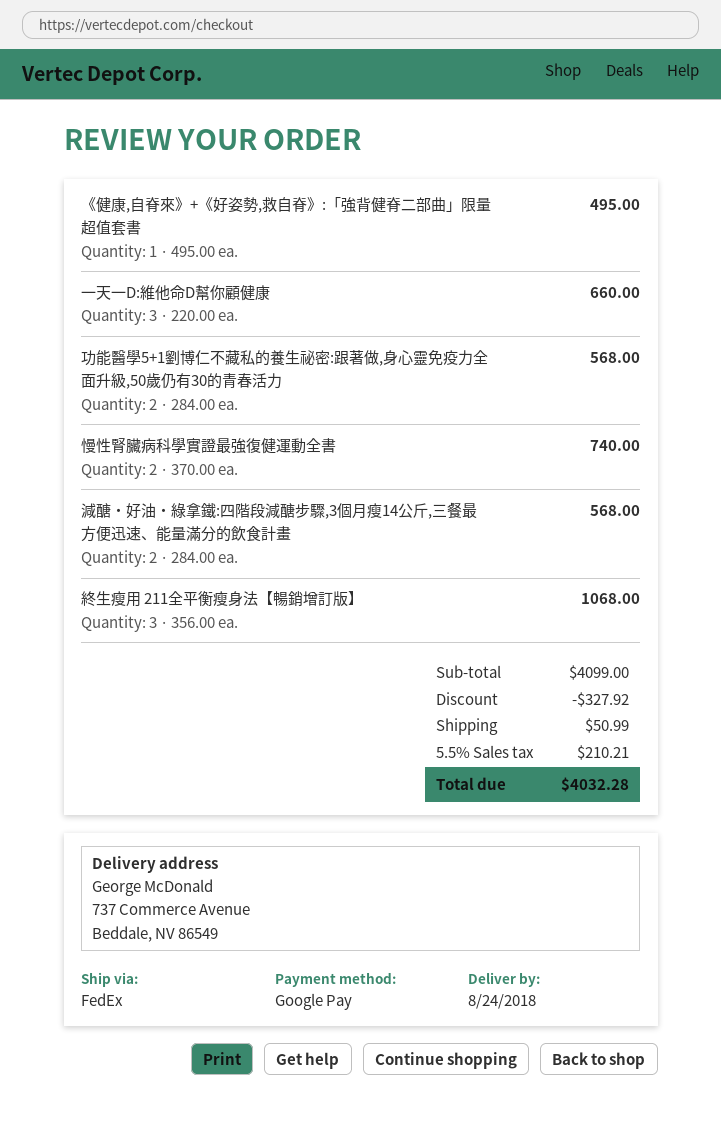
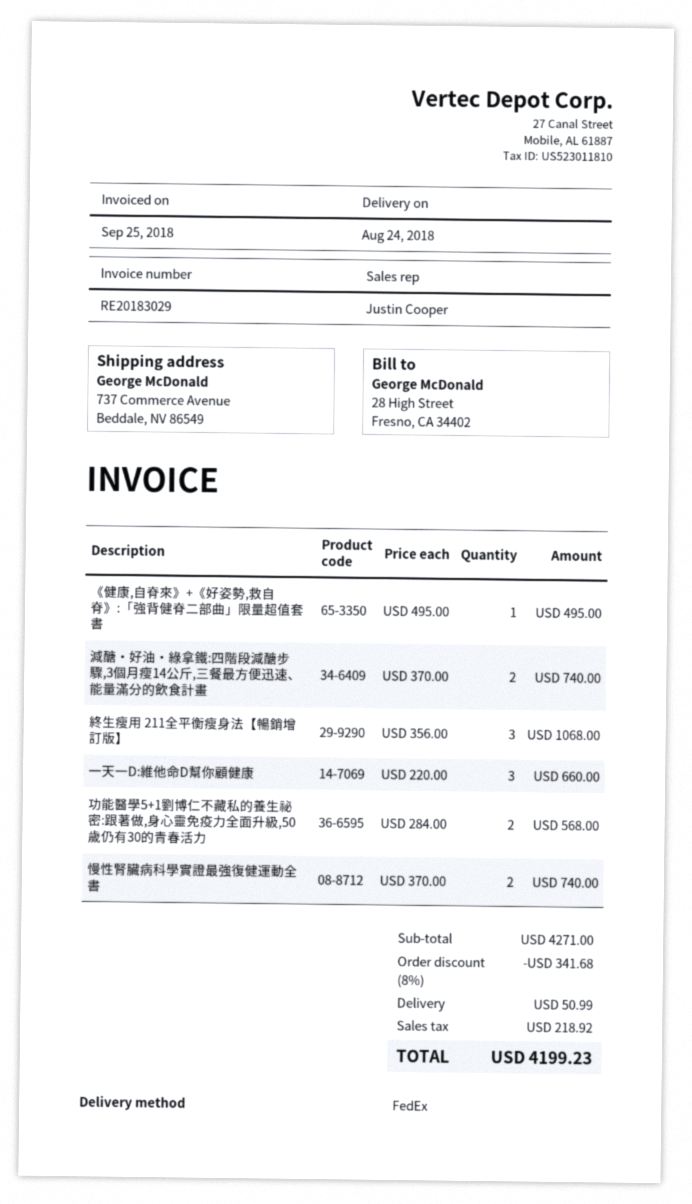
減醣‧好油‧綠拿鐵:四階段減醣步驟,3個月瘦14公斤,三餐最方便迅速、能量滿分的飲食計畫: 2 x 284.00 = 568.00 -> 2 x 370.00 = 740.00
subtotal: 4099.00 -> 4271.00
discount: 327.92 -> 341.68
tax: 210.21 -> 218.92
total: 4032.28 -> 4199.23

